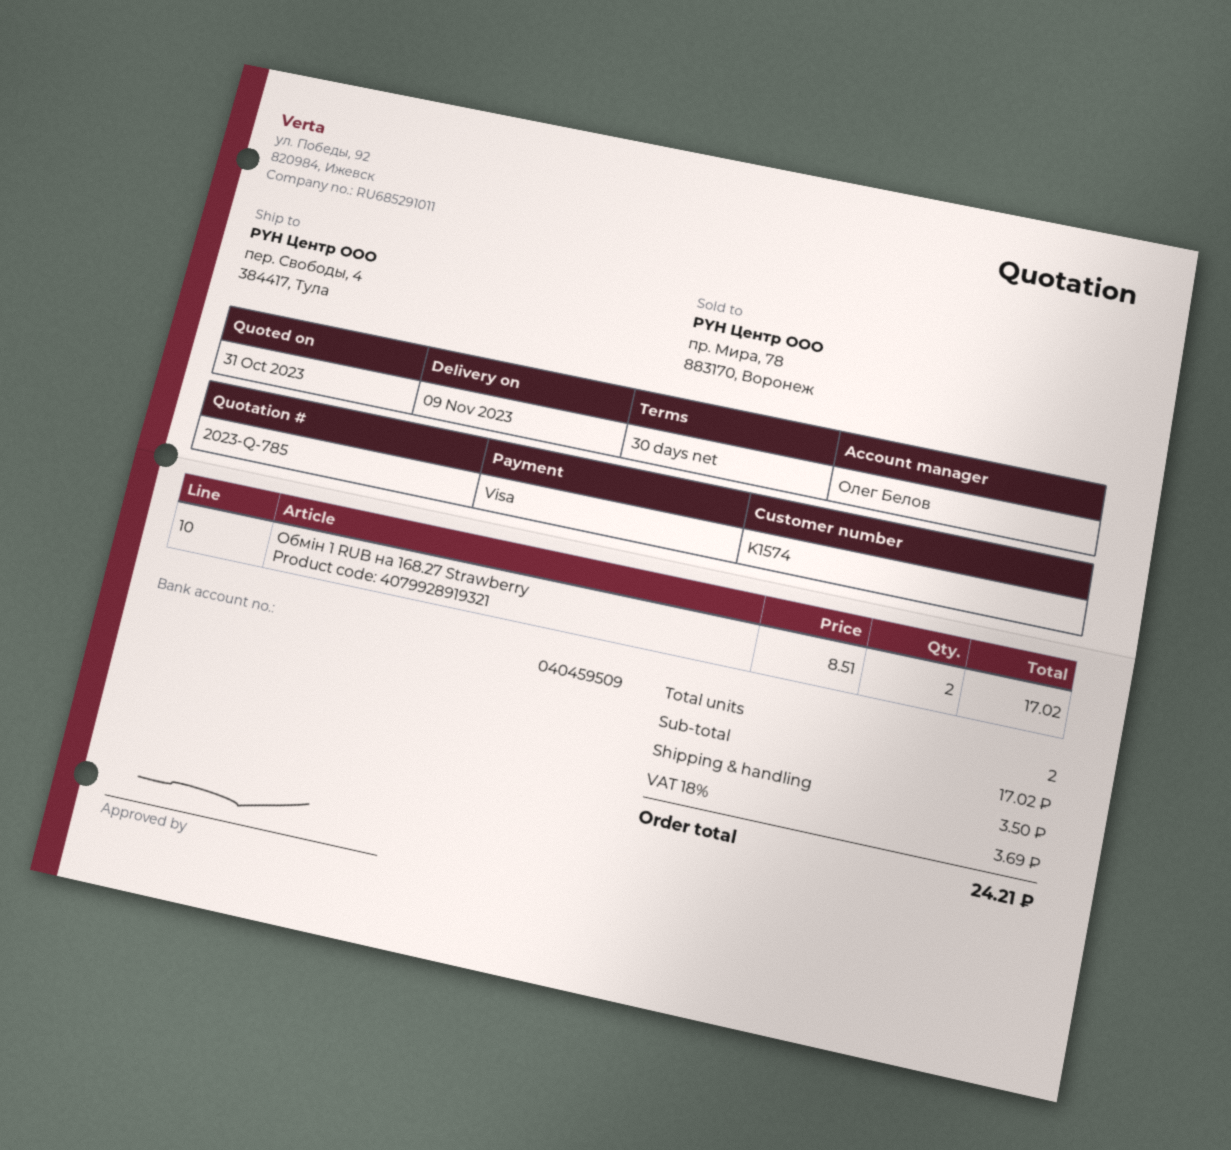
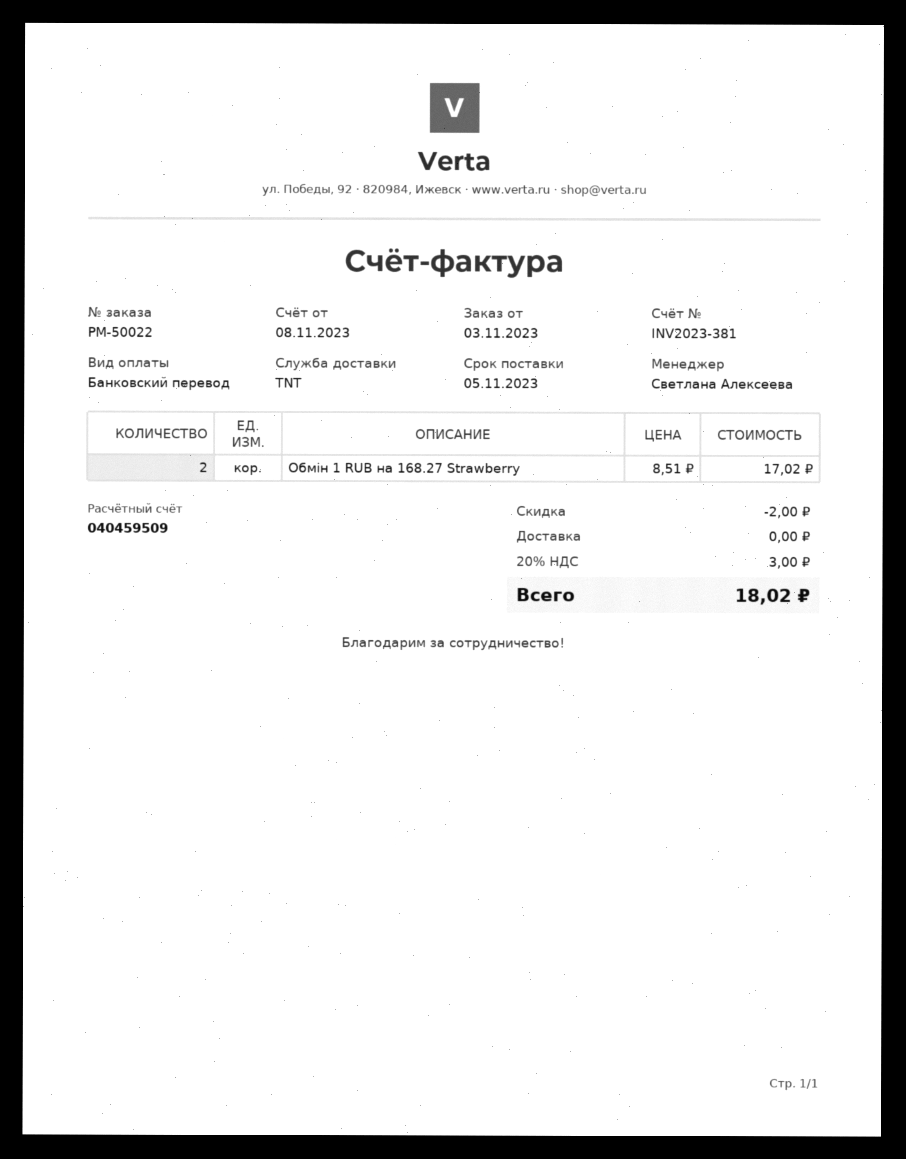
delivery date: 2023-11-09 -> 2023-11-05
sales rep: Олег Белов -> Светлана Алексеева
payment method: Visa -> bank transfer
discount: none -> 2.00
shipping: 3.50 -> 0.00
tax: 18% = 3.69 -> 20% = 3.00
total: 24.21 -> 18.02

